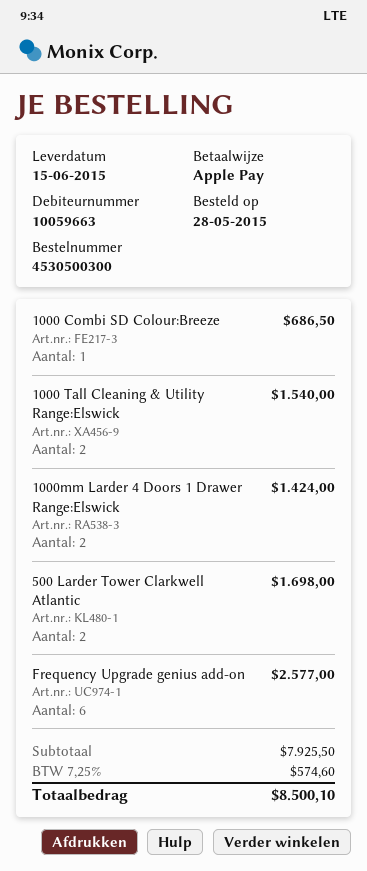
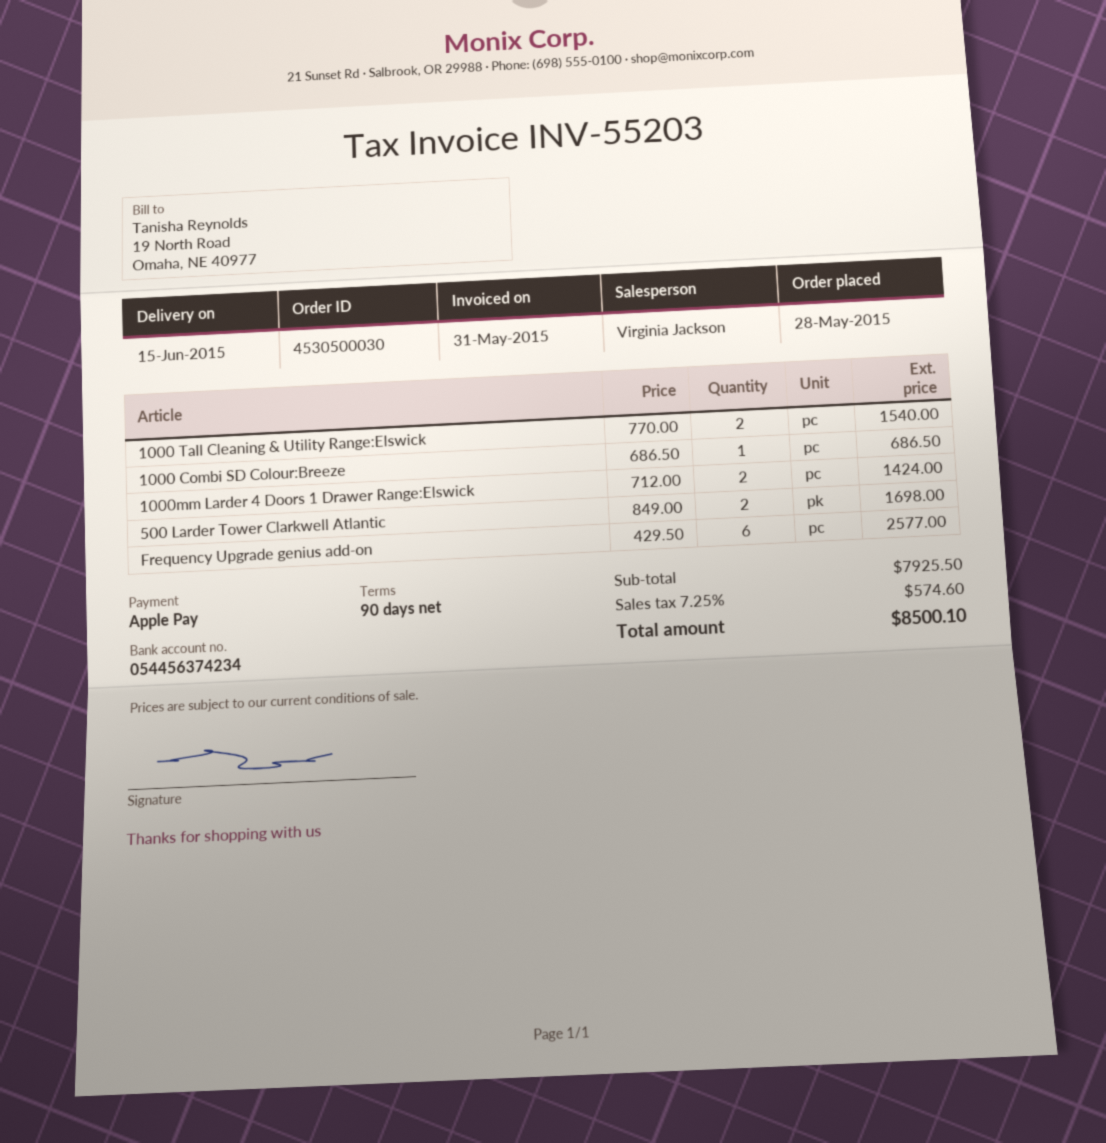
order number: 4530500300 -> 4530500030

